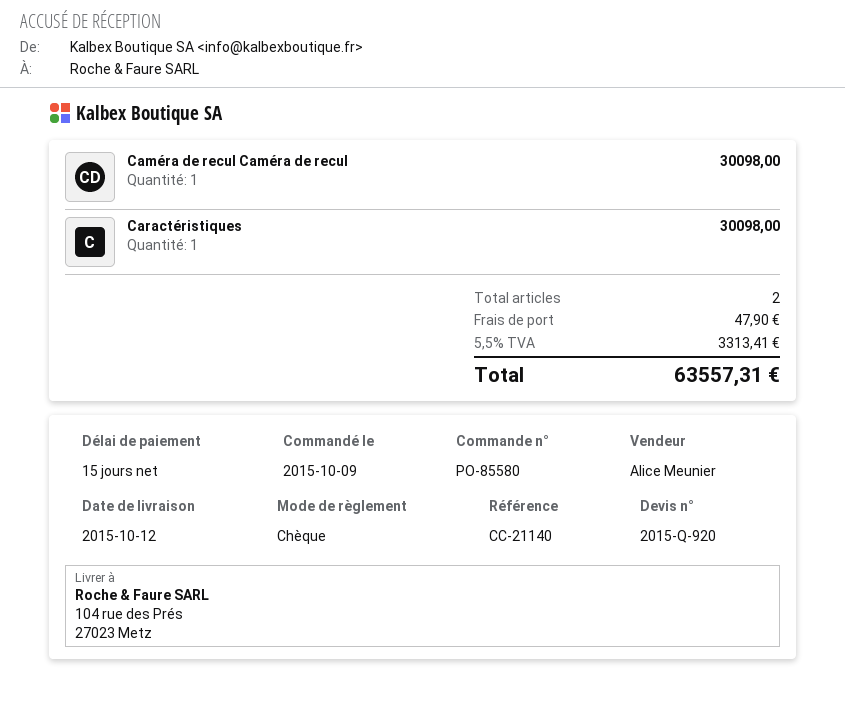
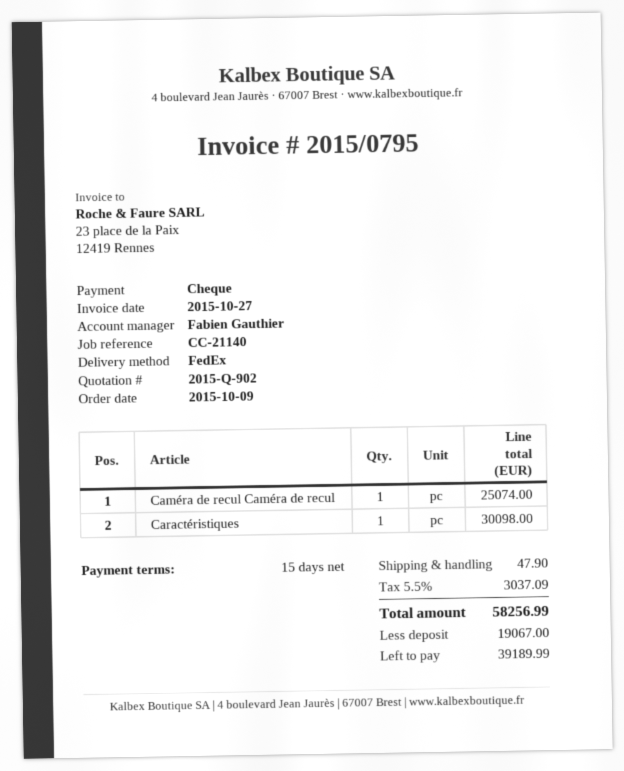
quote number: 2015-Q-920 -> 2015-Q-902
sales rep: Alice Meunier -> Fabien Gauthier
Caméra de recul Caméra de recul: 1 for 30098.00 -> 1 for 25074.00
tax: 5.5% = 3313.41 -> 5.5% = 3037.09
total: 63557.31 -> 58256.99

